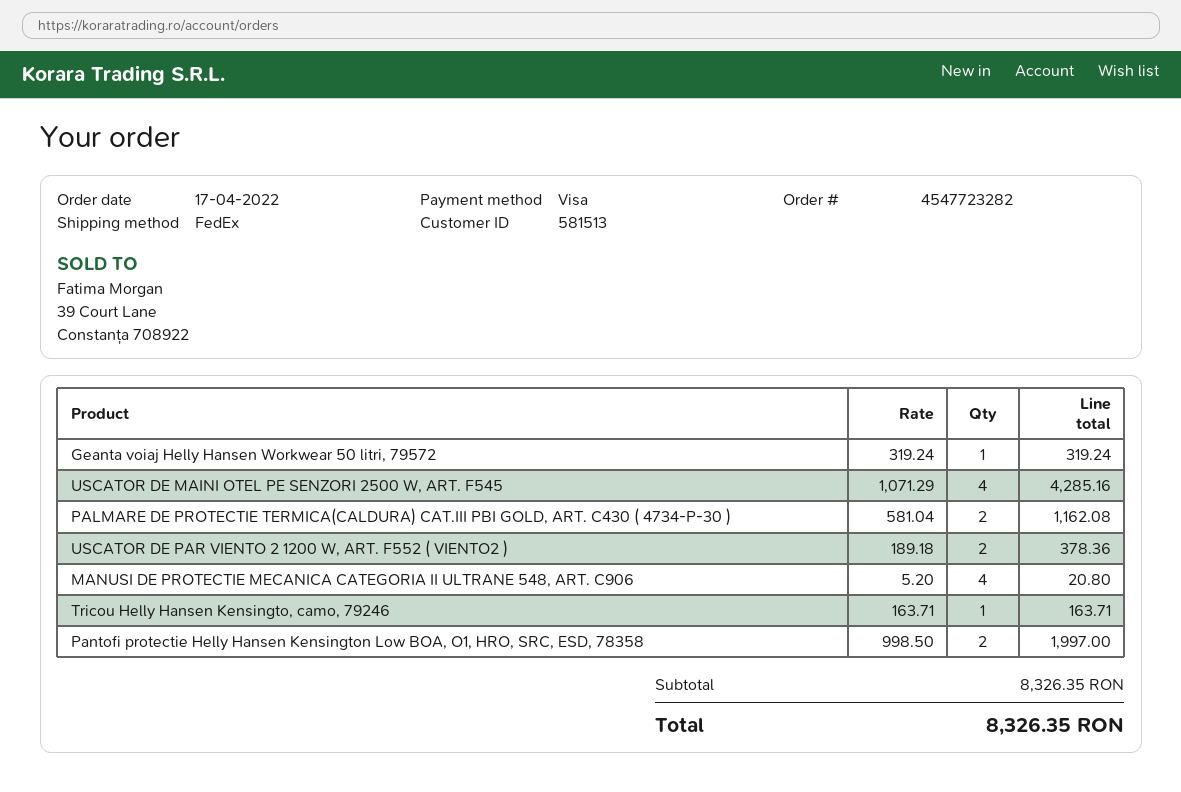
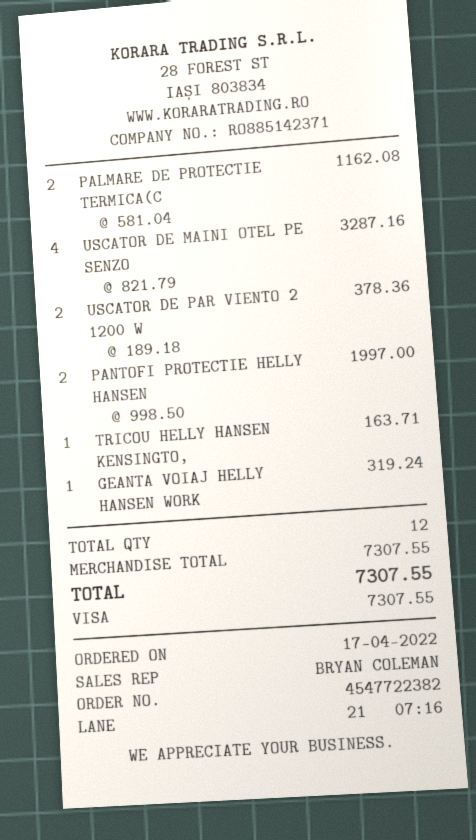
order number: 4547723282 -> 4547722382
USCATOR DE MAINI OTEL PE SENZORI 2500 W, ART. F545: 4 x 1071.29 = 4285.16 -> 4 x 821.79 = 3287.16
MANUSI DE PROTECTIE MECANICA CATEGORIA II ULTRANE 548, ART. C906: 4 x 5.20 = 20.80 -> none
subtotal: 8326.35 -> 7307.55
total: 8326.35 -> 7307.55

